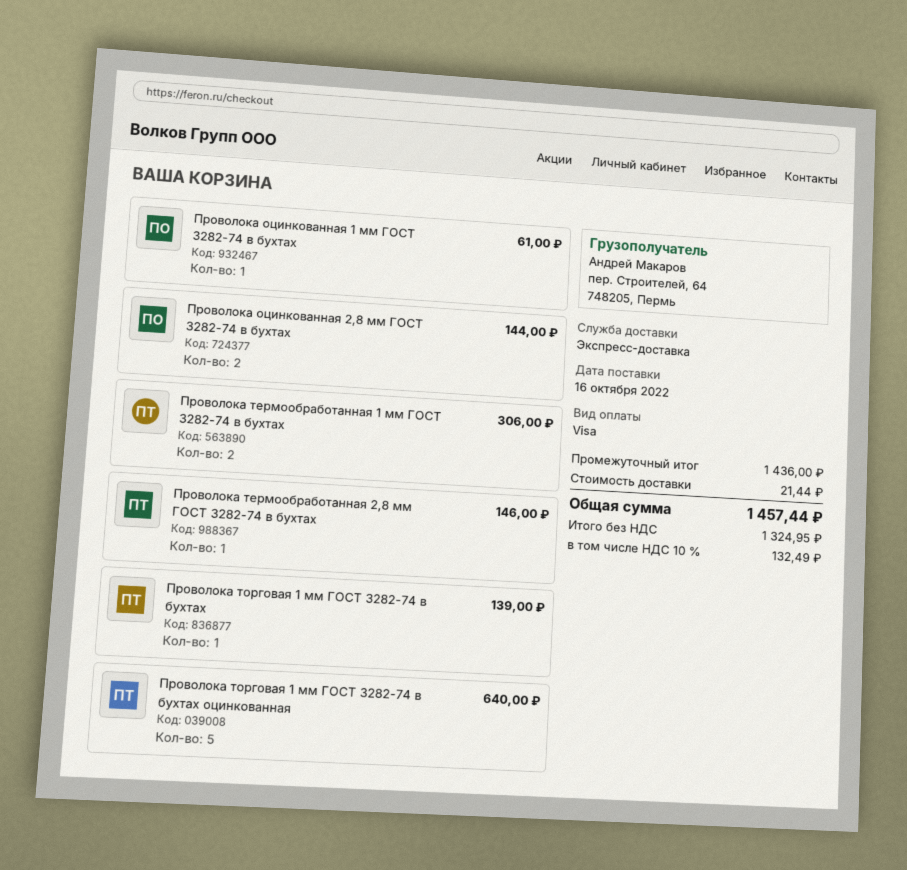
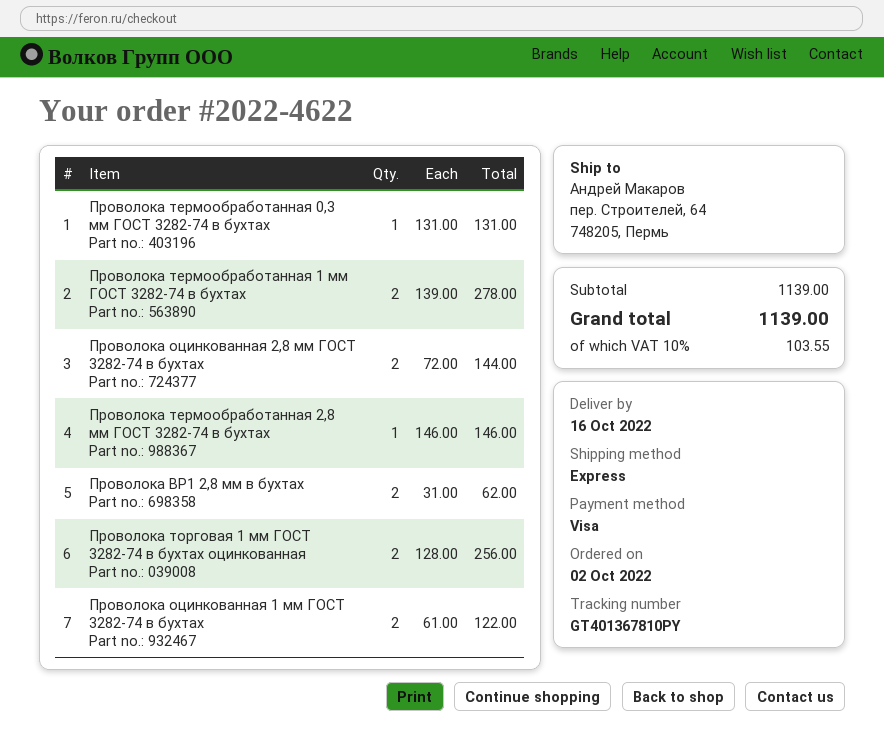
Проволока оцинкованная 1 мм ГОСТ 3282-74 в бухтах: 1 for 61.00 -> 2 for 122.00
Проволока термообработанная 1 мм ГОСТ 3282-74 в бухтах: 2 for 306.00 -> 2 for 278.00
Проволока торговая 1 мм ГОСТ 3282-74 в бухтах: 1 for 139.00 -> none
Проволока торговая 1 мм ГОСТ 3282-74 в бухтах оцинкованная: 5 for 640.00 -> 2 for 256.00
Проволока термообработанная 0,3 мм ГОСТ 3282-74 в бухтах: none -> 1 for 131.00
Проволока ВР1 2,8 мм в бухтах: none -> 2 for 62.00
subtotal: 1436.00 -> 1139.00
shipping: 21.44 -> none
tax: 10% = 132.49 -> 10% = 103.55
total: 1457.44 -> 1139.00

